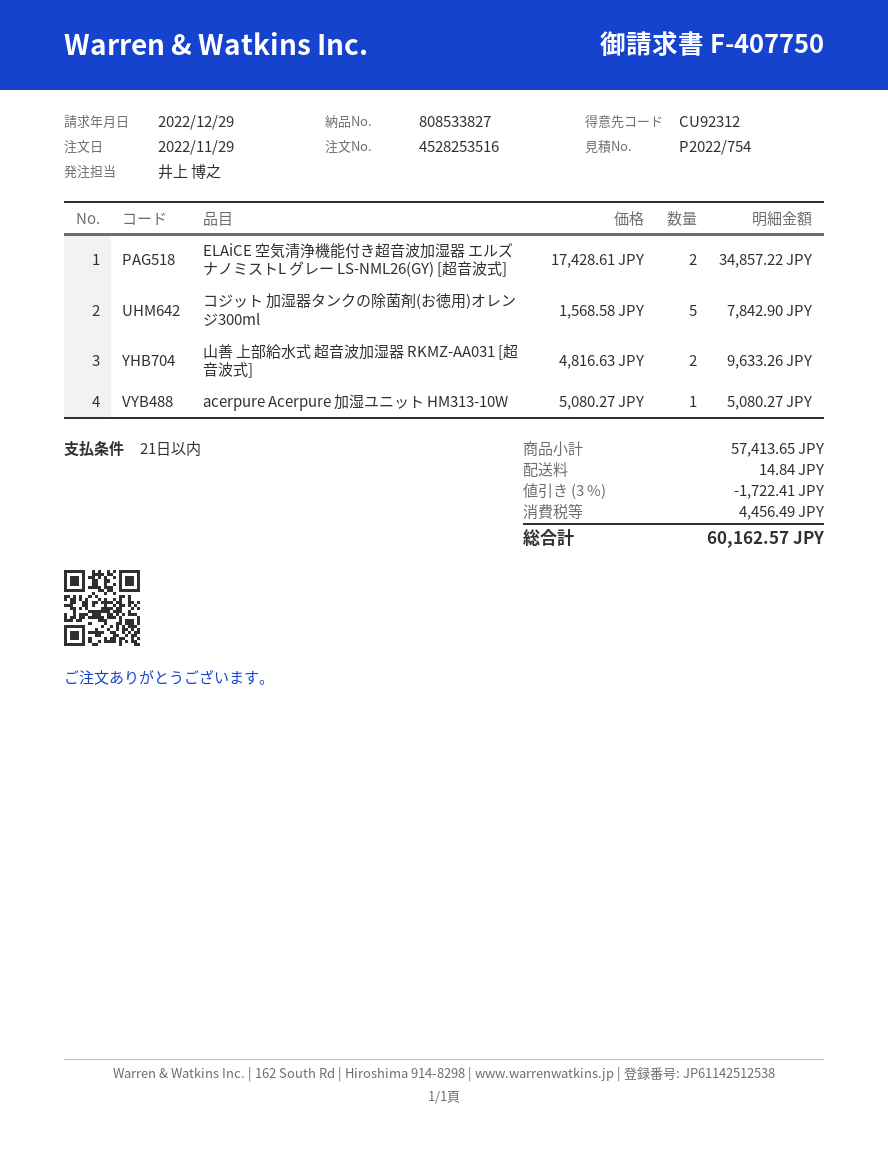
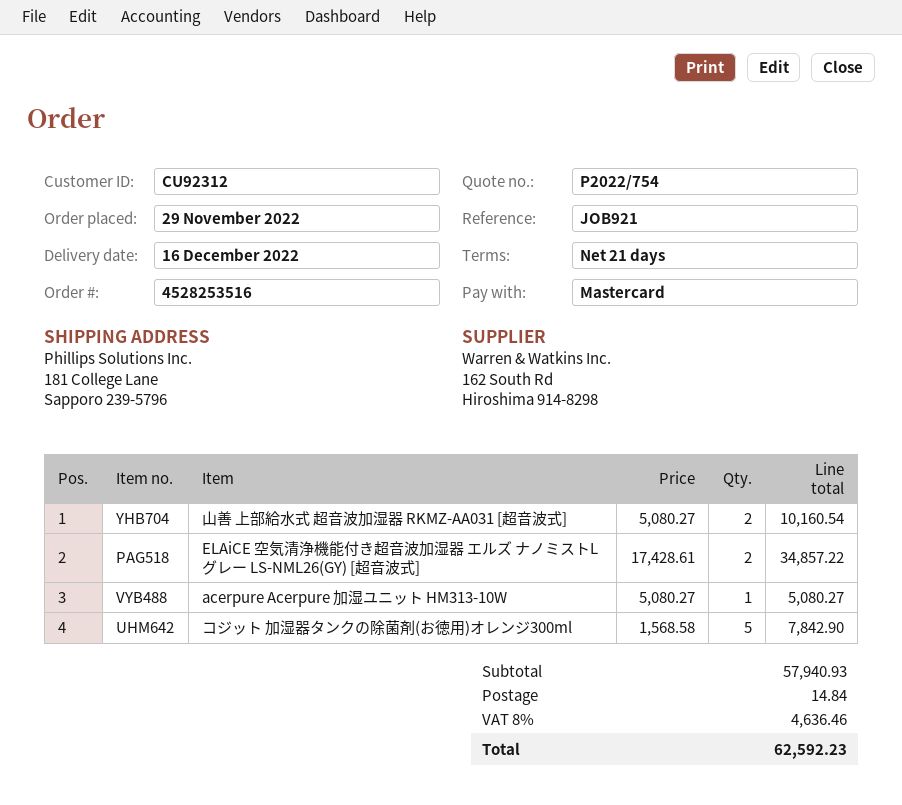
山善 上部給水式 超音波加湿器 RKMZ-AA031 [超音波式]: 2 x 4816.63 = 9633.26 -> 2 x 5080.27 = 10160.54
subtotal: 57413.65 -> 57940.93
discount: 3% = 1722.41 -> none
tax: 4456.49 -> 4636.46
total: 60162.57 -> 62592.23

